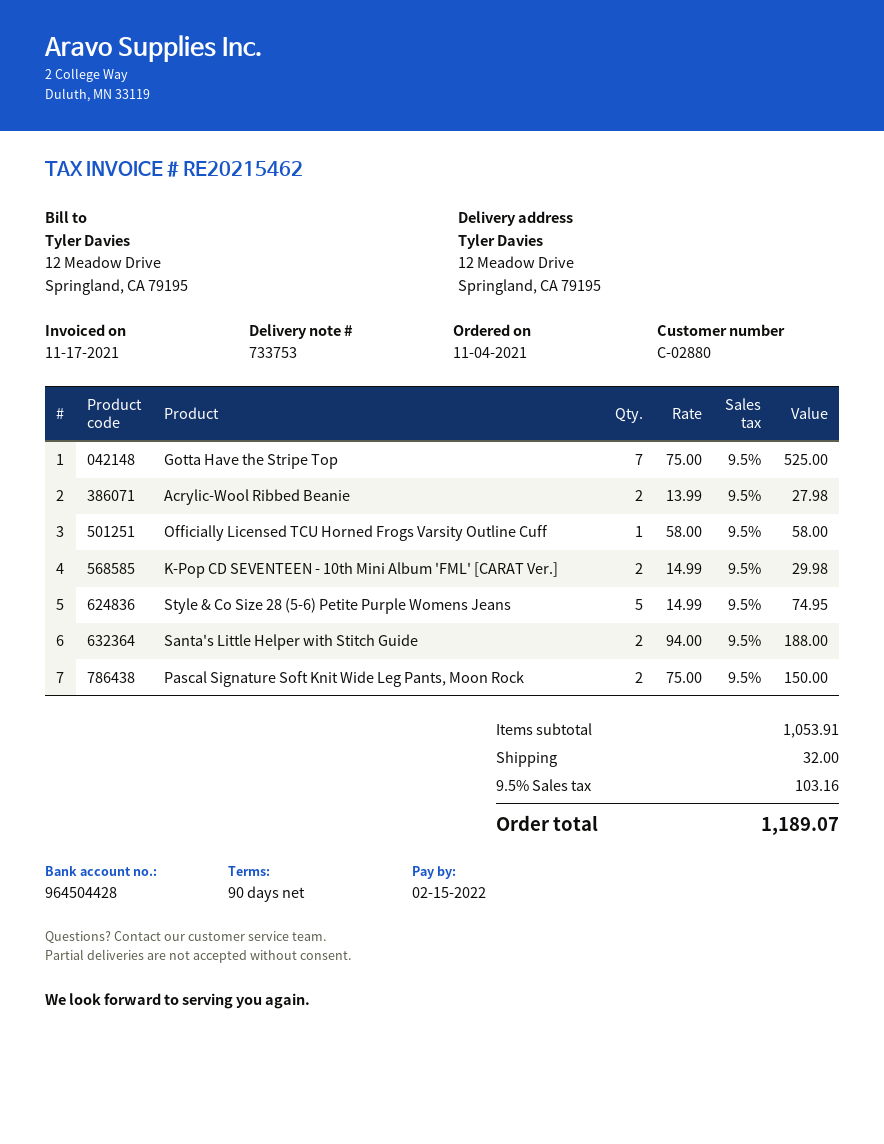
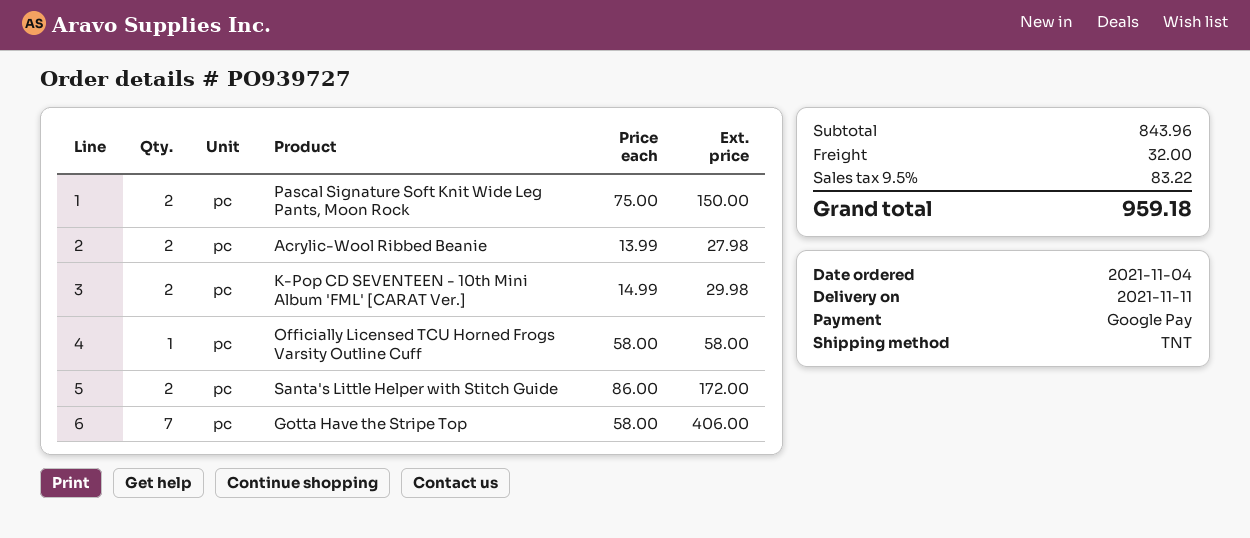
Gotta Have the Stripe Top: 7 x 75.00 = 525.00 -> 7 x 58.00 = 406.00
Style & Co Size 28 (5-6) Petite Purple Womens Jeans: 5 x 14.99 = 74.95 -> none
Santa's Little Helper with Stitch Guide: 2 x 94.00 = 188.00 -> 2 x 86.00 = 172.00
subtotal: 1053.91 -> 843.96
tax: 9.5% = 103.16 -> 9.5% = 83.22
total: 1189.07 -> 959.18

